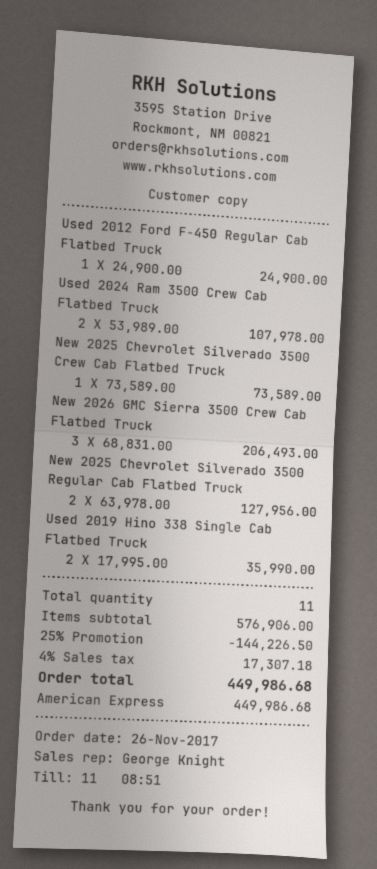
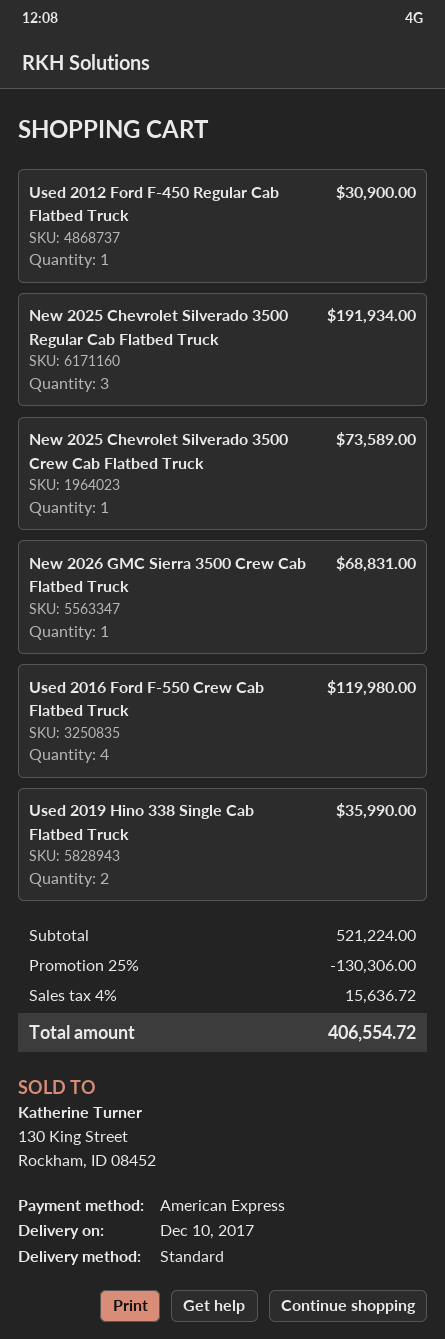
Used 2012 Ford F-450 Regular Cab Flatbed Truck: 1 for 24900.00 -> 1 for 30900.00
Used 2024 Ram 3500 Crew Cab Flatbed Truck: 2 for 107978.00 -> none
New 2026 GMC Sierra 3500 Crew Cab Flatbed Truck: 3 for 206493.00 -> 1 for 68831.00
New 2025 Chevrolet Silverado 3500 Regular Cab Flatbed Truck: 2 for 127956.00 -> 3 for 191934.00
Used 2016 Ford F-550 Crew Cab Flatbed Truck: none -> 4 for 119980.00
subtotal: 576906.00 -> 521224.00
discount: 25% = 144226.50 -> 25% = 130306.00
tax: 4% = 17307.18 -> 4% = 15636.72
total: 449986.68 -> 406554.72

